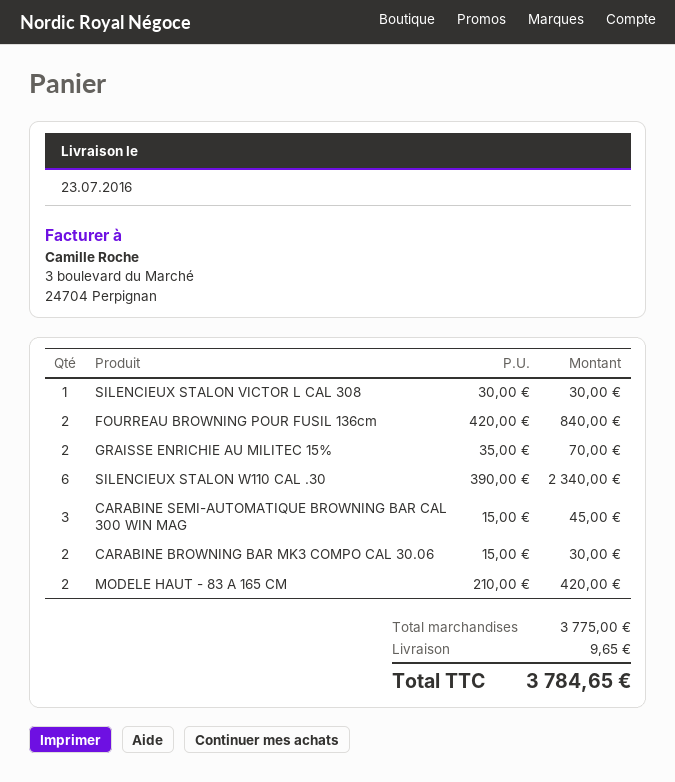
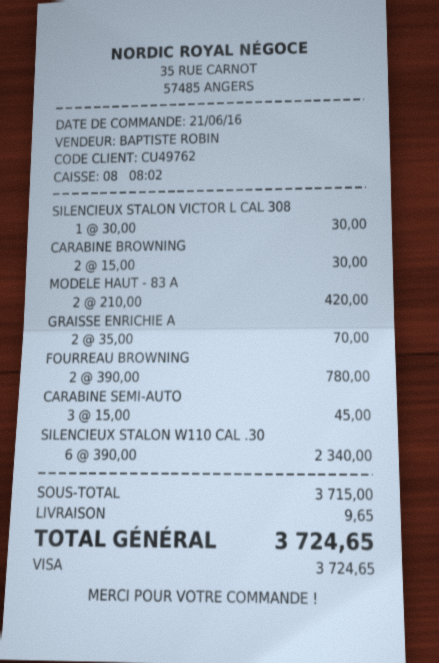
FOURREAU BROWNING POUR FUSIL 136cm: 2 x 420.00 = 840.00 -> 2 x 390.00 = 780.00
subtotal: 3775.00 -> 3715.00
total: 3784.65 -> 3724.65

